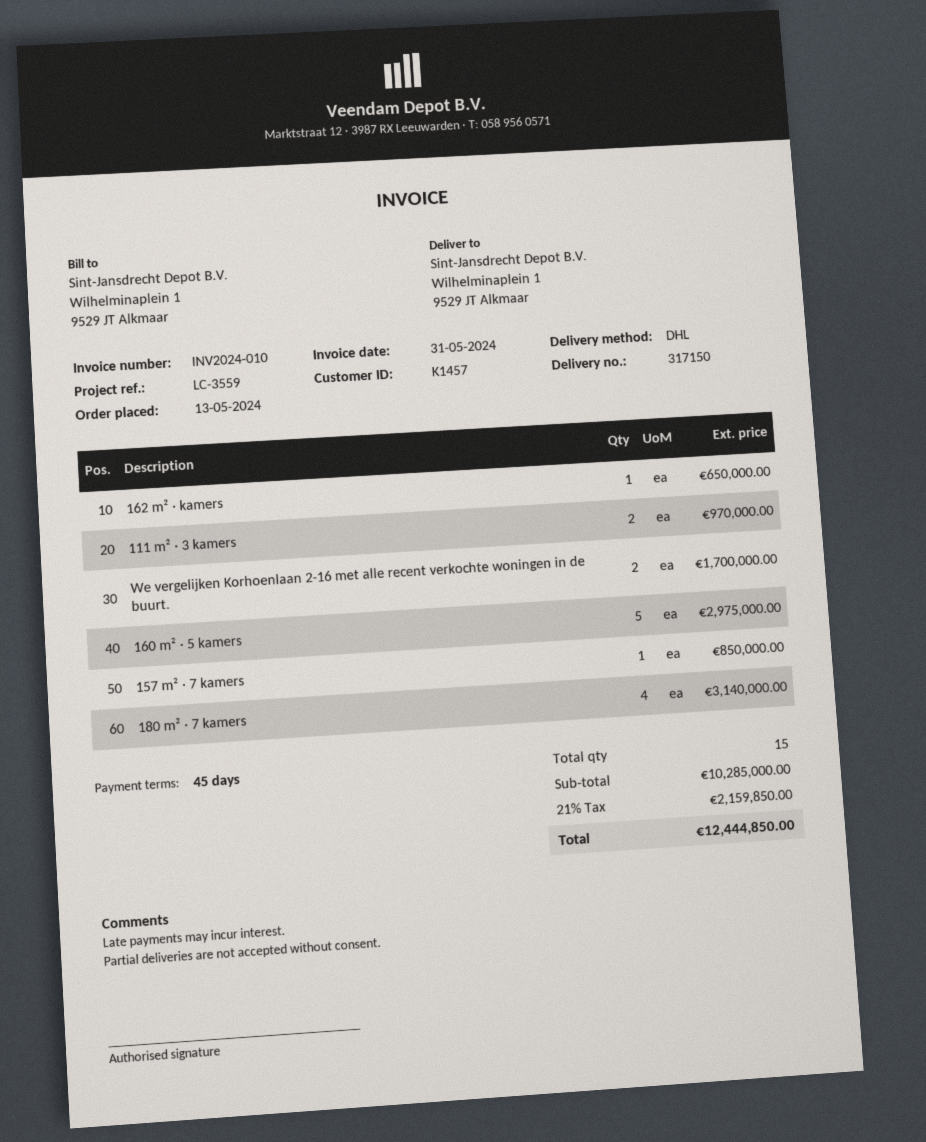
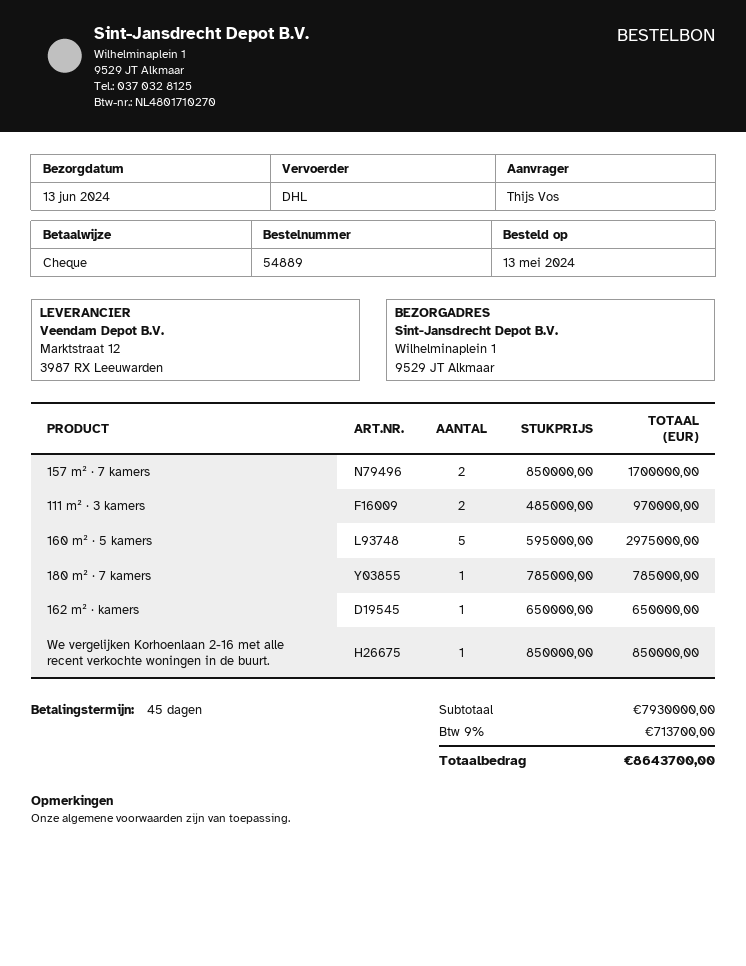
We vergelijken Korhoenlaan 2-16 met alle recent verkochte woningen in de buurt.: 2 for 1700000.00 -> 1 for 850000.00
157 m² · 7 kamers: 1 for 850000.00 -> 2 for 1700000.00
180 m² · 7 kamers: 4 for 3140000.00 -> 1 for 785000.00
subtotal: 10285000.00 -> 7930000.00
tax: 21% = 2159850.00 -> 9% = 713700.00
total: 12444850.00 -> 8643700.00

